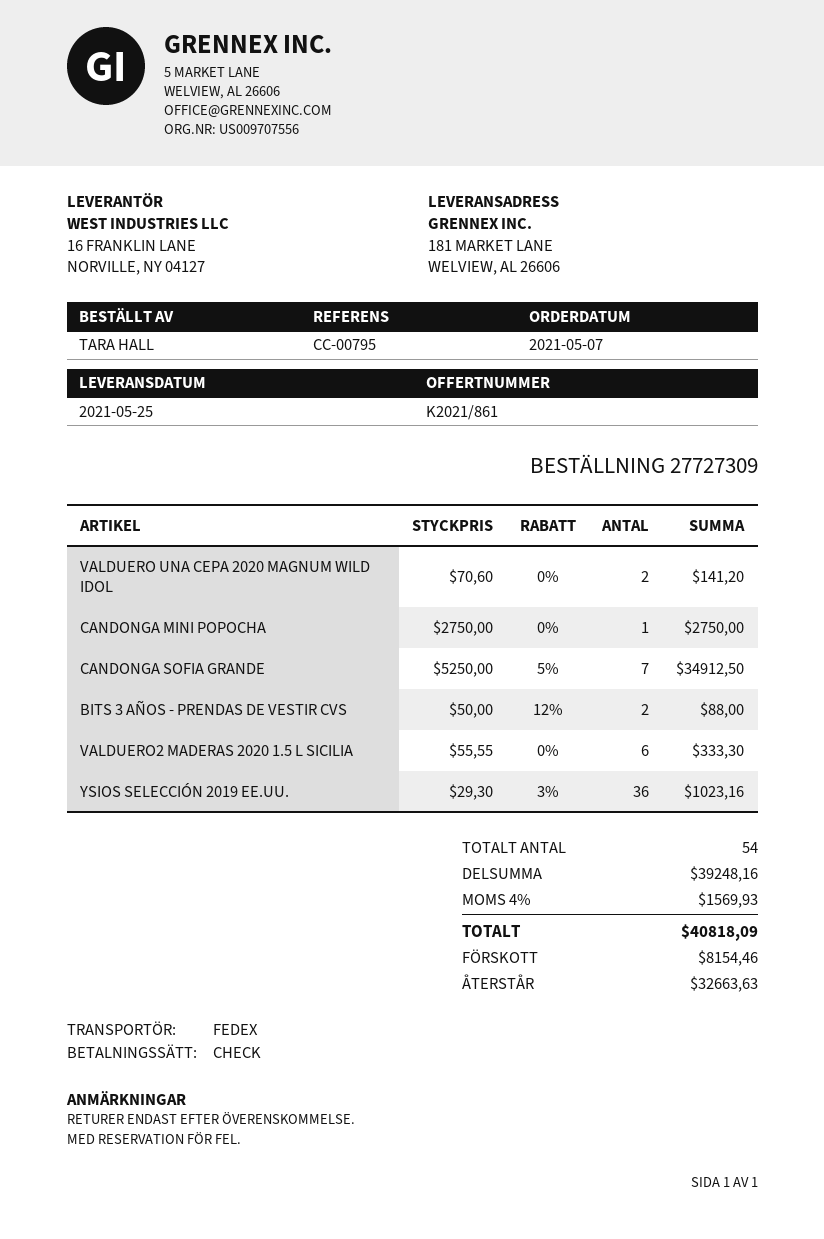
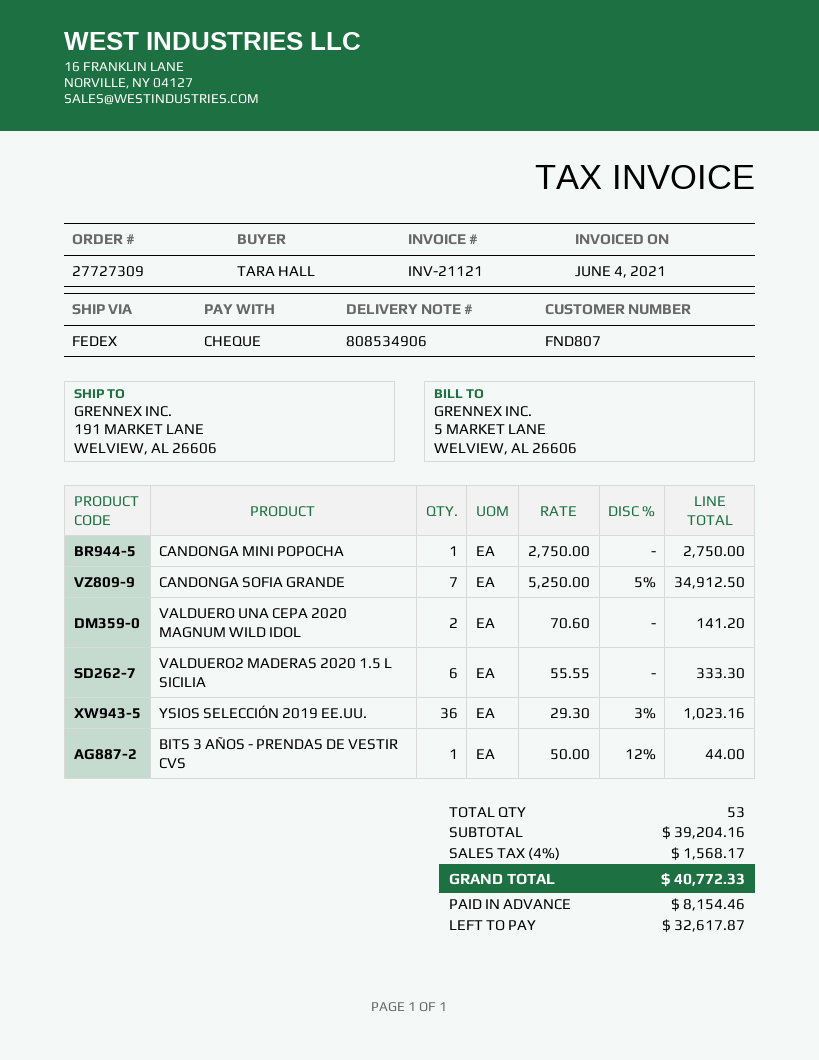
ship to: 181 MARKET LANE, WELVIEW, AL 26606 -> 191 MARKET LANE, WELVIEW, AL 26606
BITS 3 AÑOS - PRENDAS DE VESTIR CVS: 2 x 50.00 - 12% = 88.00 -> 1 x 50.00 - 12% = 44.00
total quantity: 54 -> 53
subtotal: 39248.16 -> 39204.16
tax: 4% = 1569.93 -> 4% = 1568.17
total: 40818.09 -> 40772.33
balance: 32663.63 -> 32617.87

